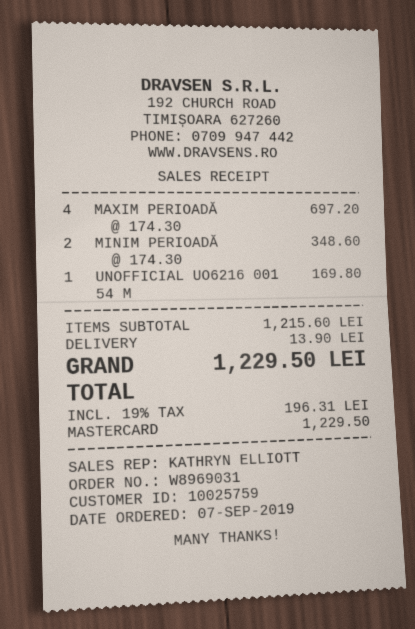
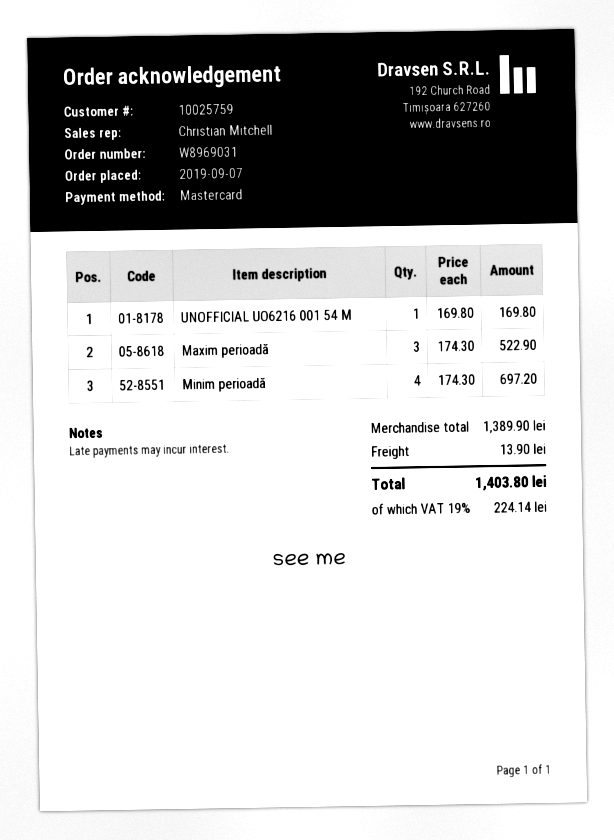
sales rep: KATHRYN ELLIOTT -> Christian Mitchell
MAXIM PERIOADĂ: 4 x 174.30 = 697.20 -> 3 x 174.30 = 522.90
MINIM PERIOADĂ: 2 x 174.30 = 348.60 -> 4 x 174.30 = 697.20
subtotal: 1215.60 -> 1389.90
tax: 19% = 196.31 -> 19% = 224.14
total: 1229.50 -> 1403.80

